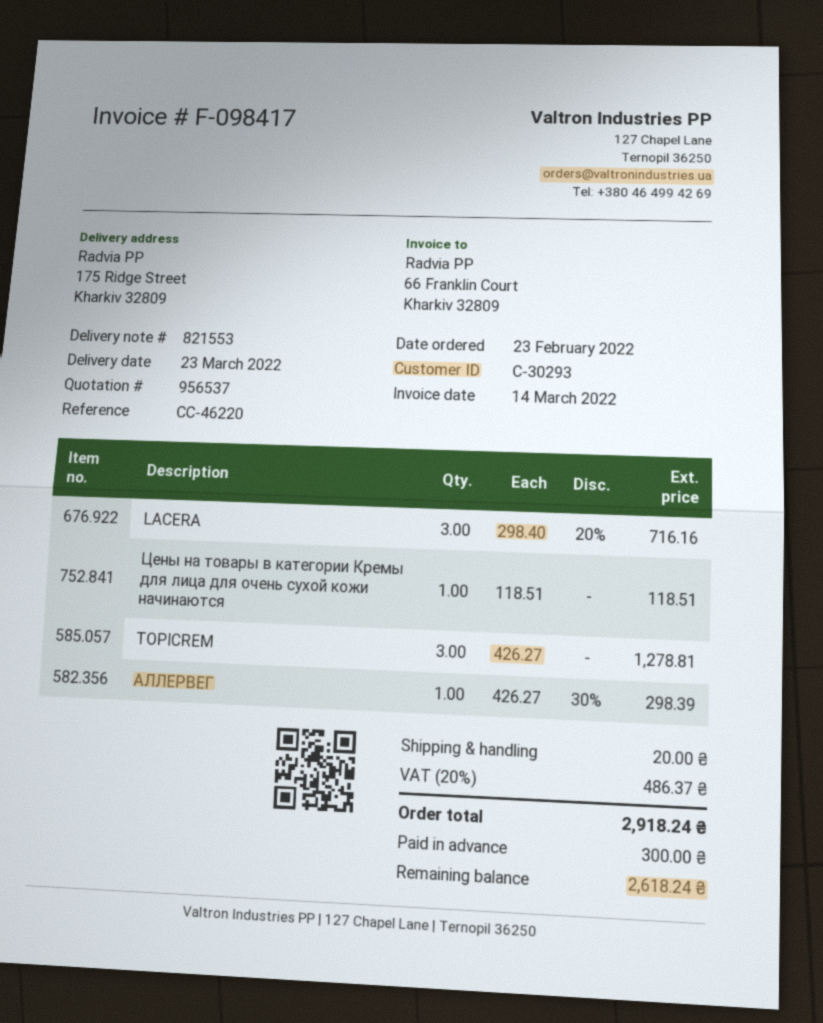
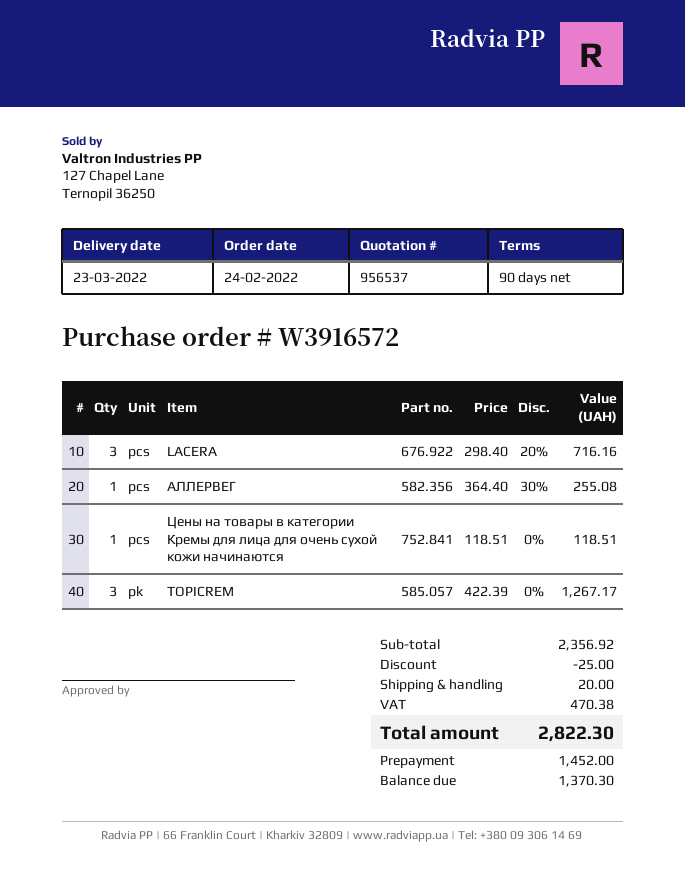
order date: 2022-02-23 -> 2022-02-24
TOPICREM: 3 x 426.27 = 1278.81 -> 3 x 422.39 = 1267.17
АЛЛЕРВЕГ: 1 x 426.27 - 30% = 298.39 -> 1 x 364.40 - 30% = 255.08
discount: none -> 25.00
tax: 486.37 -> 470.38
total: 2918.24 -> 2822.30
deposit: 300.00 -> 1452.00
balance: 2618.24 -> 1370.30

